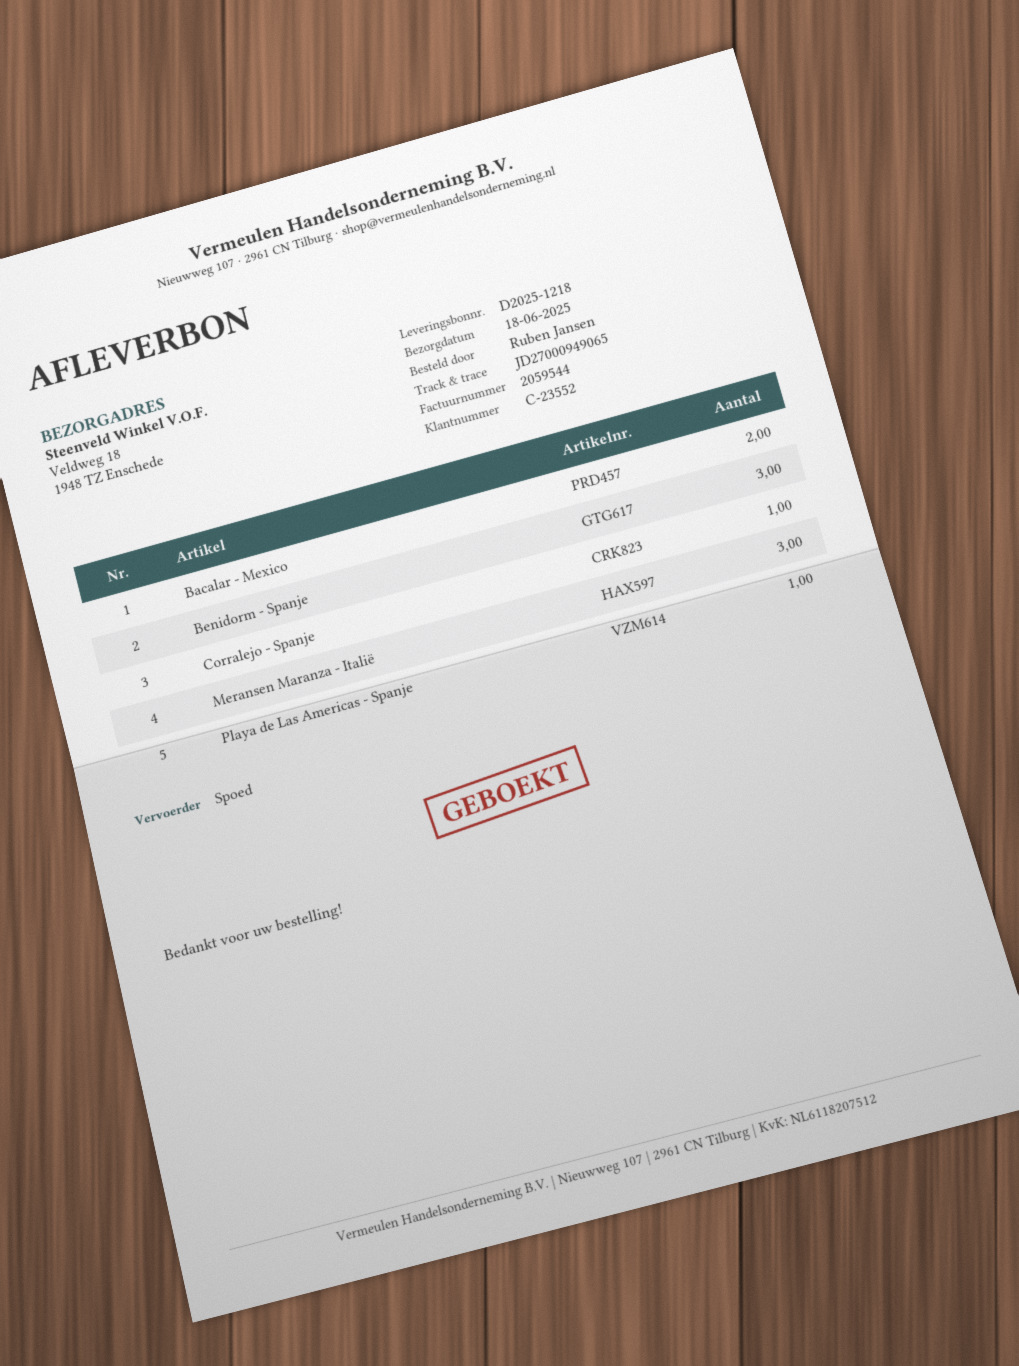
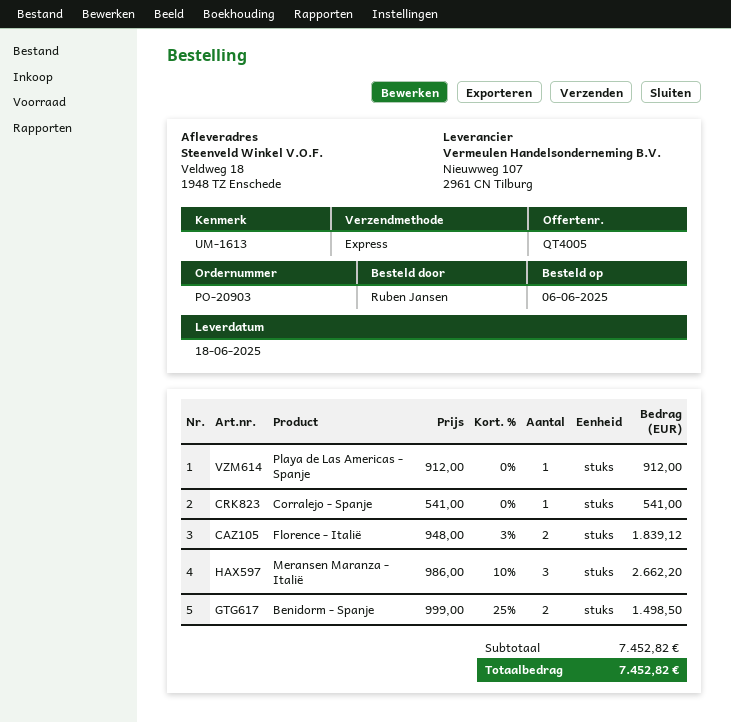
Bacalar - Mexico: 2 -> none
Benidorm - Spanje: 3 -> 2
Florence - Italië: none -> 2

